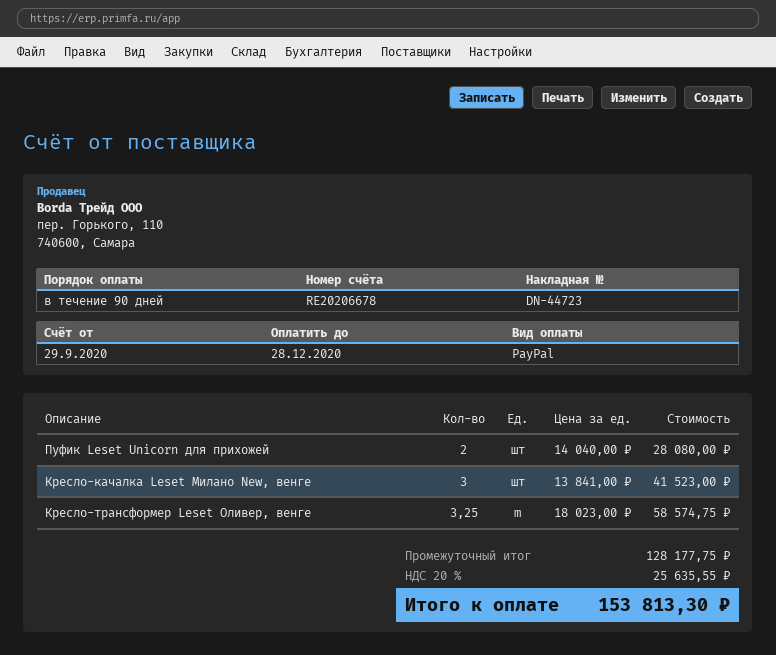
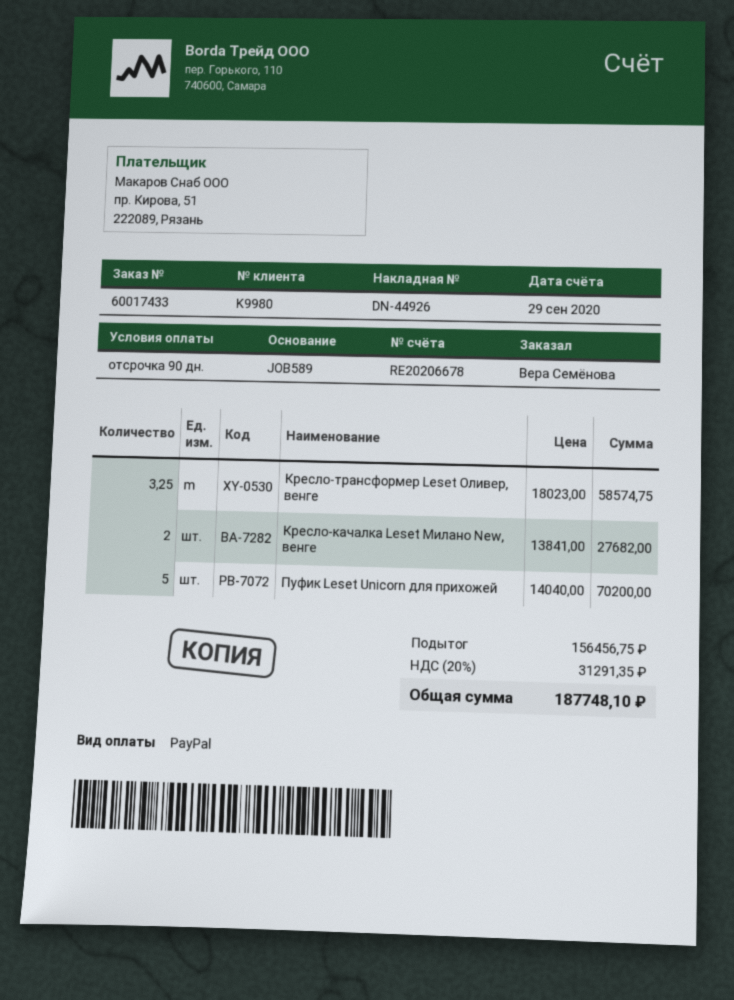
delivery note number: DN-44723 -> DN-44926
Пуфик Leset Unicorn для прихожей: 2 x 14040.00 = 28080.00 -> 5 x 14040.00 = 70200.00
Кресло-качалка Leset Милано New, венге: 3 x 13841.00 = 41523.00 -> 2 x 13841.00 = 27682.00
subtotal: 128177.75 -> 156456.75
tax: 20% = 25635.55 -> 20% = 31291.35
total: 153813.30 -> 187748.10

